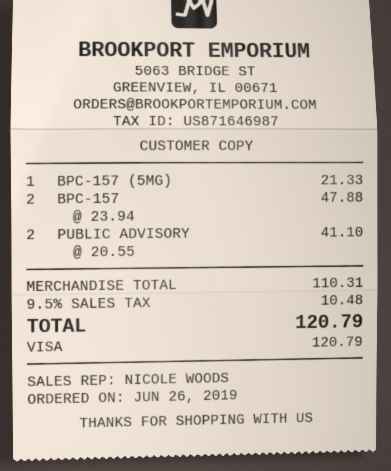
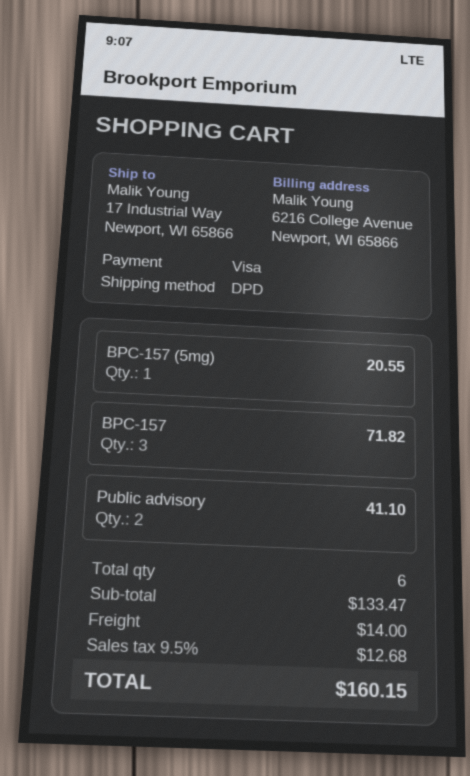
BPC-157 (5MG): 1 for 21.33 -> 1 for 20.55
BPC-157: 2 for 47.88 -> 3 for 71.82
subtotal: 110.31 -> 133.47
shipping: none -> 14.00
tax: 9.5% = 10.48 -> 9.5% = 12.68
total: 120.79 -> 160.15

